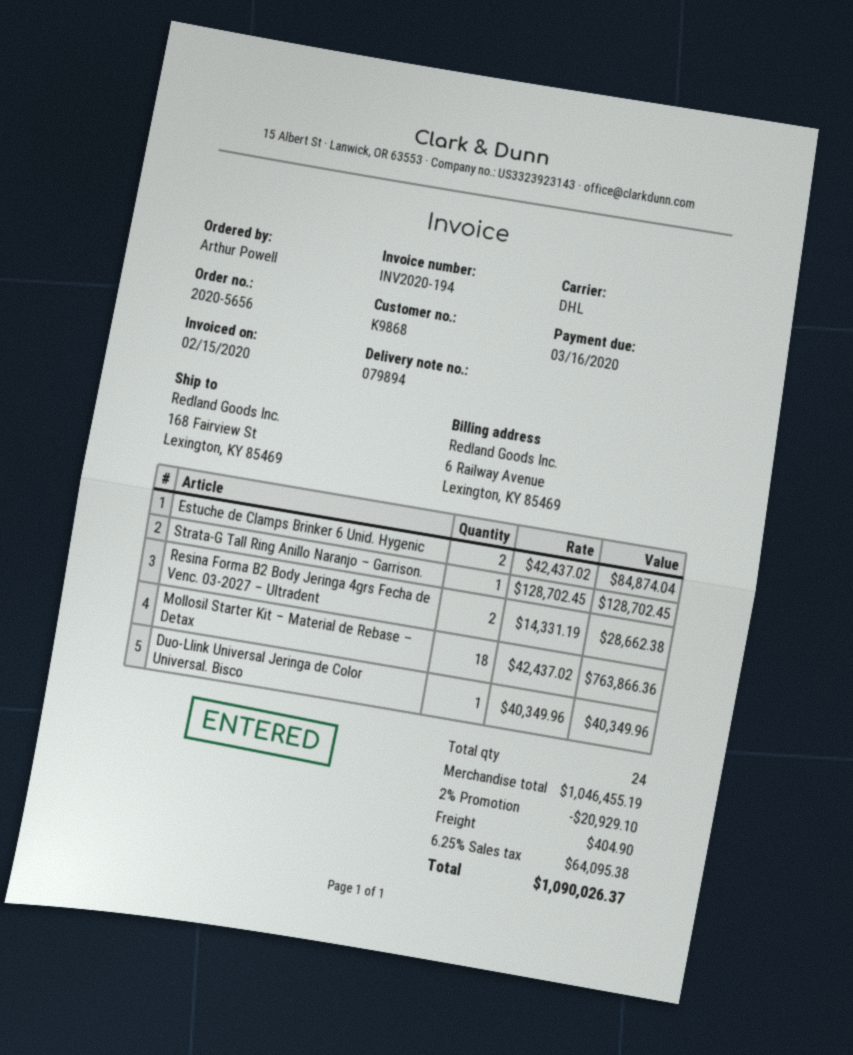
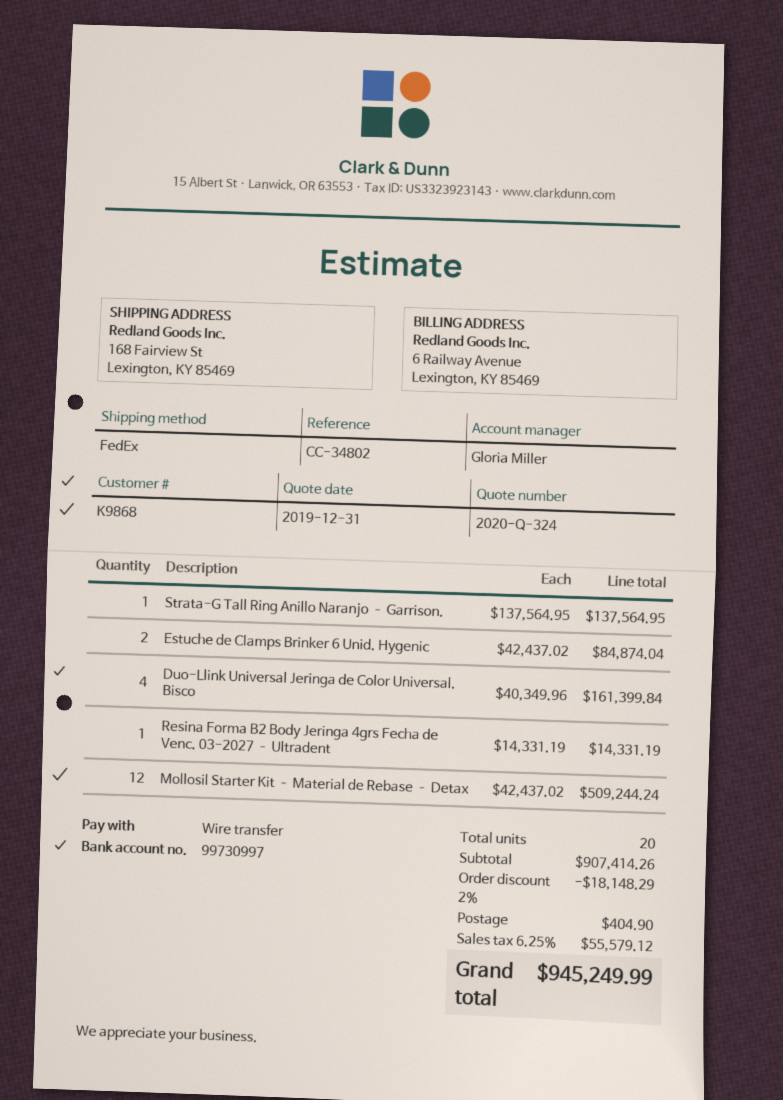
shipping method: DHL -> FedEx
Strata-G Tall Ring Anillo Naranjo – Garrison.: 1 x 128702.45 = 128702.45 -> 1 x 137564.95 = 137564.95
Resina Forma B2 Body Jeringa 4grs Fecha de Venc. 03-2027 – Ultradent: 2 x 14331.19 = 28662.38 -> 1 x 14331.19 = 14331.19
Mollosil Starter Kit – Material de Rebase – Detax: 18 x 42437.02 = 763866.36 -> 12 x 42437.02 = 509244.24
Duo-Llink Universal Jeringa de Color Universal. Bisco: 1 x 40349.96 = 40349.96 -> 4 x 40349.96 = 161399.84
total quantity: 24 -> 20
subtotal: 1046455.19 -> 907414.26
discount: 2% = 20929.10 -> 2% = 18148.29
tax: 6.25% = 64095.38 -> 6.25% = 55579.12
total: 1090026.37 -> 945249.99

